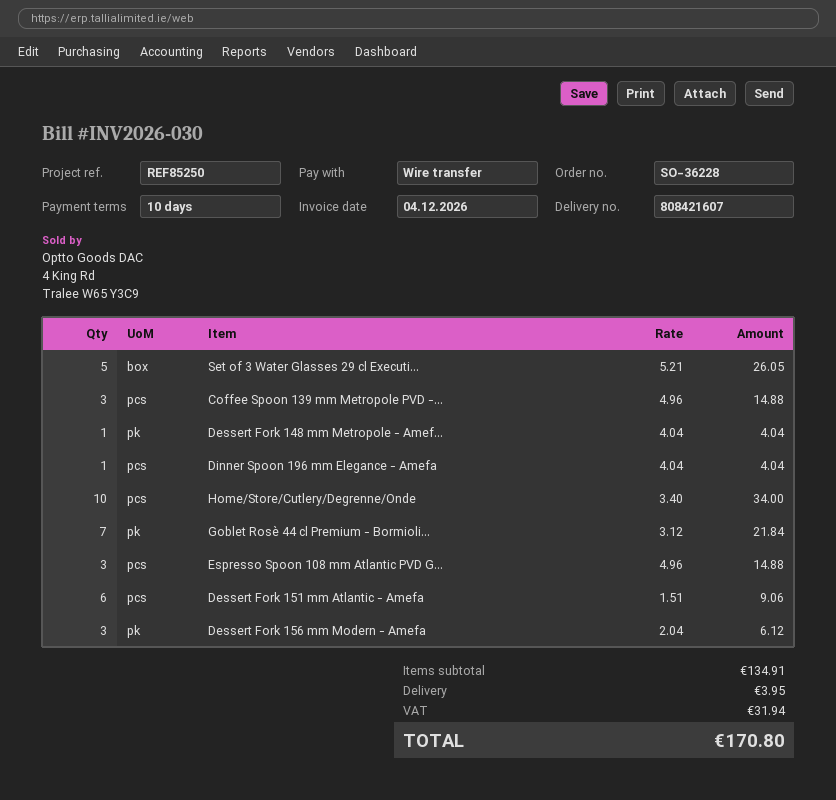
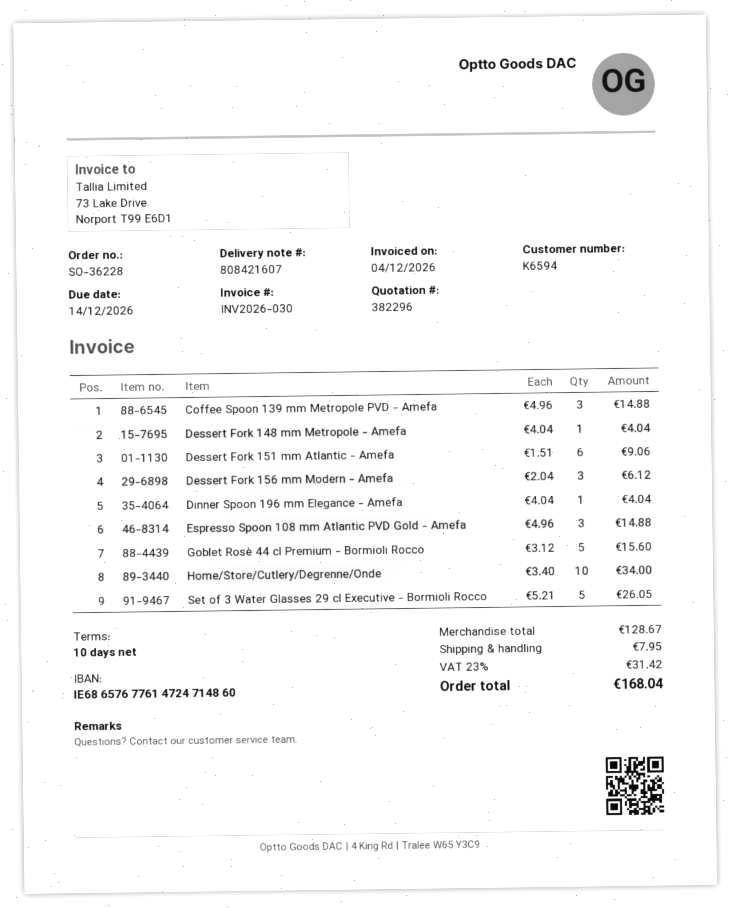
Goblet Rosè 44 cl Premium - Bormioli...: 7 x 3.12 = 21.84 -> 5 x 3.12 = 15.60
subtotal: 134.91 -> 128.67
shipping: 3.95 -> 7.95
tax: 31.94 -> 31.42
total: 170.80 -> 168.04

